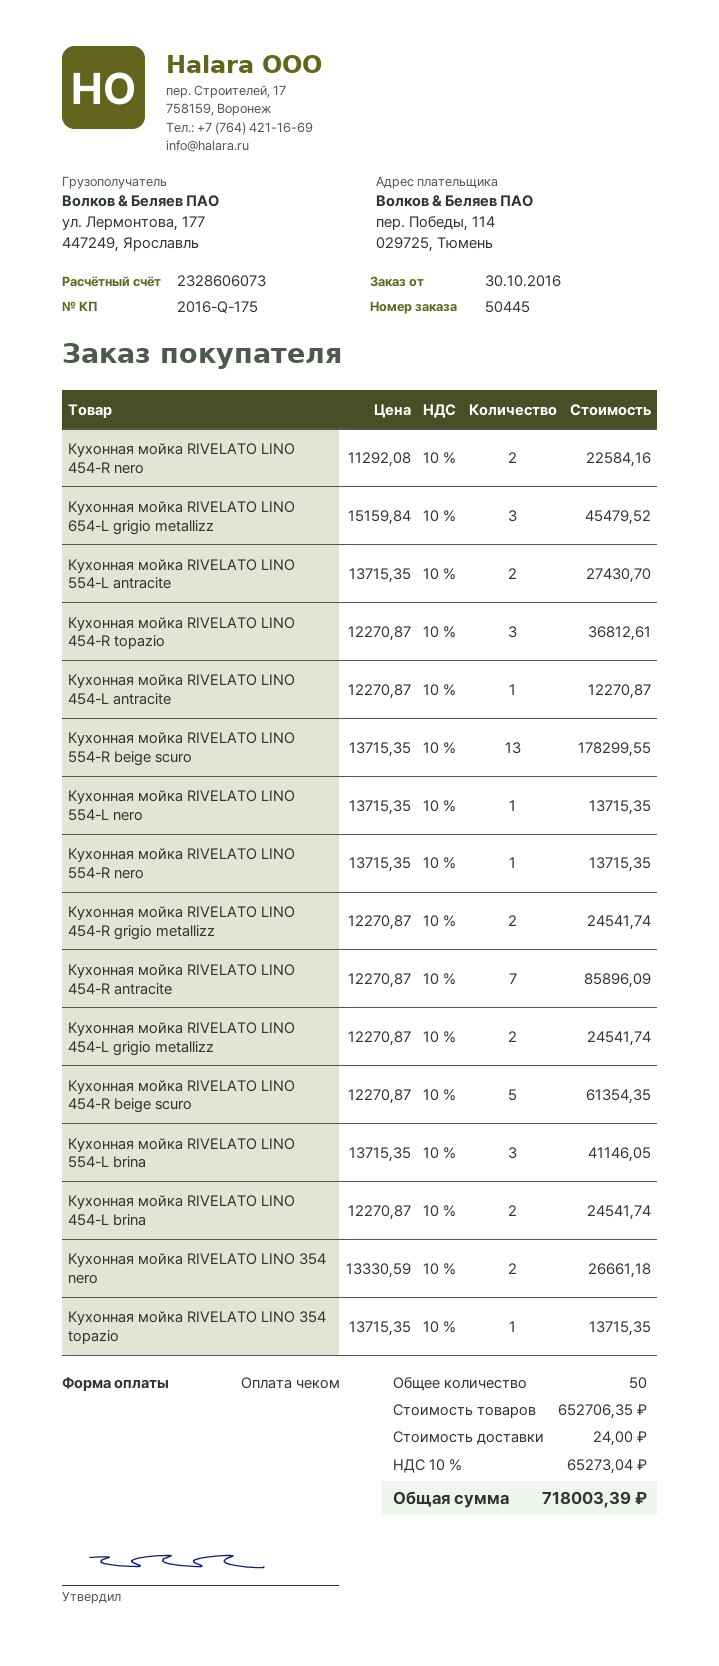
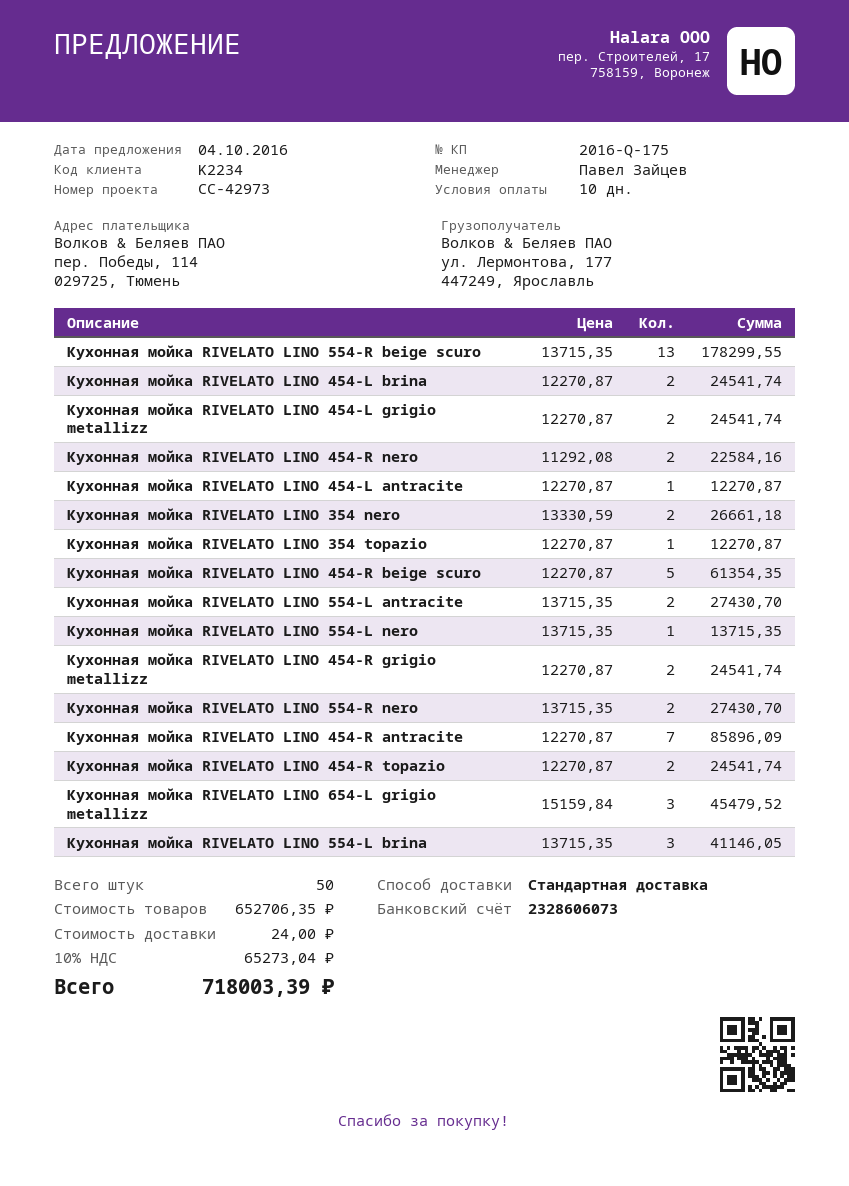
Кухонная мойка RIVELATO LINO 454-R topazio: 3 x 12270.87 = 36812.61 -> 2 x 12270.87 = 24541.74
Кухонная мойка RIVELATO LINO 554-R nero: 1 x 13715.35 = 13715.35 -> 2 x 13715.35 = 27430.70
Кухонная мойка RIVELATO LINO 354 topazio: 1 x 13715.35 = 13715.35 -> 1 x 12270.87 = 12270.87

